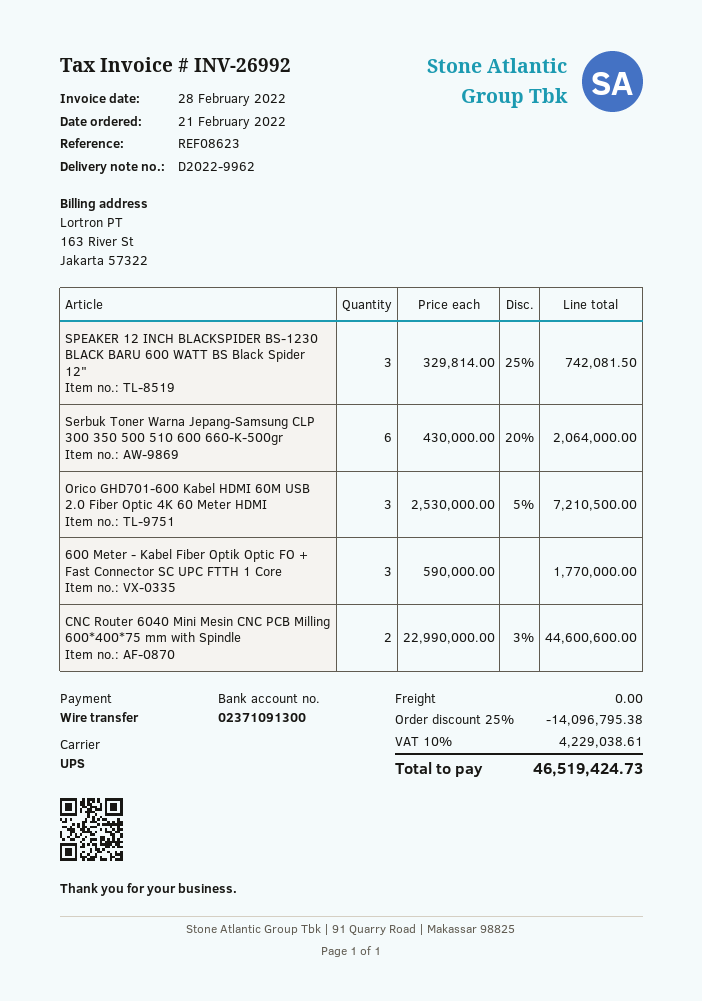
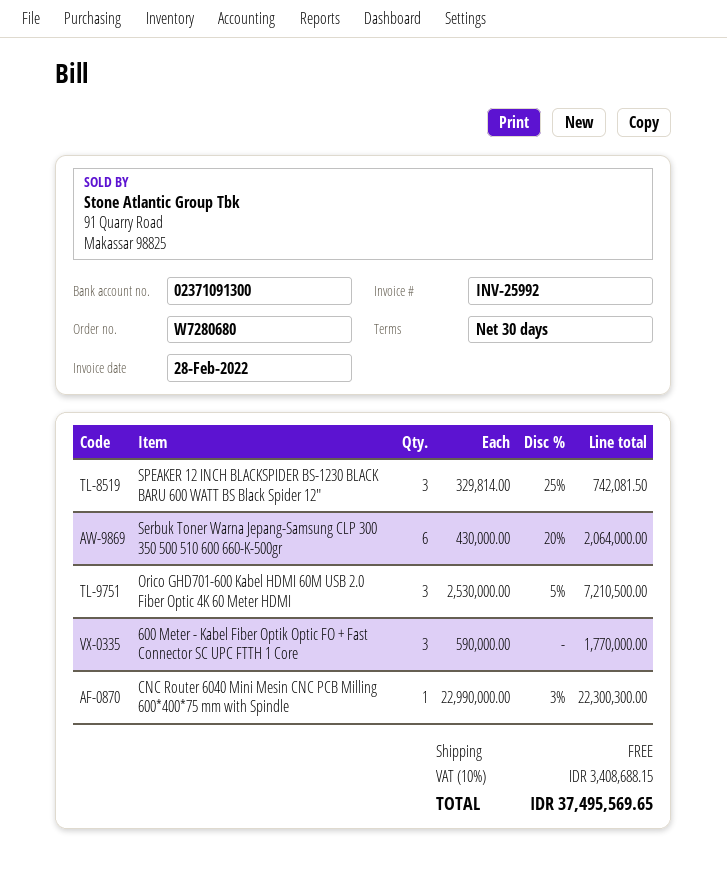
invoice number: INV-26992 -> INV-25992
CNC Router 6040 Mini Mesin CNC PCB Milling 600*400*75 mm with Spindle: 2 x 22990000.00 - 3% = 44600600.00 -> 1 x 22990000.00 - 3% = 22300300.00
discount: 25% = 14096795.38 -> none
tax: 10% = 4229038.61 -> 10% = 3408688.15
total: 46519424.73 -> 37495569.65

